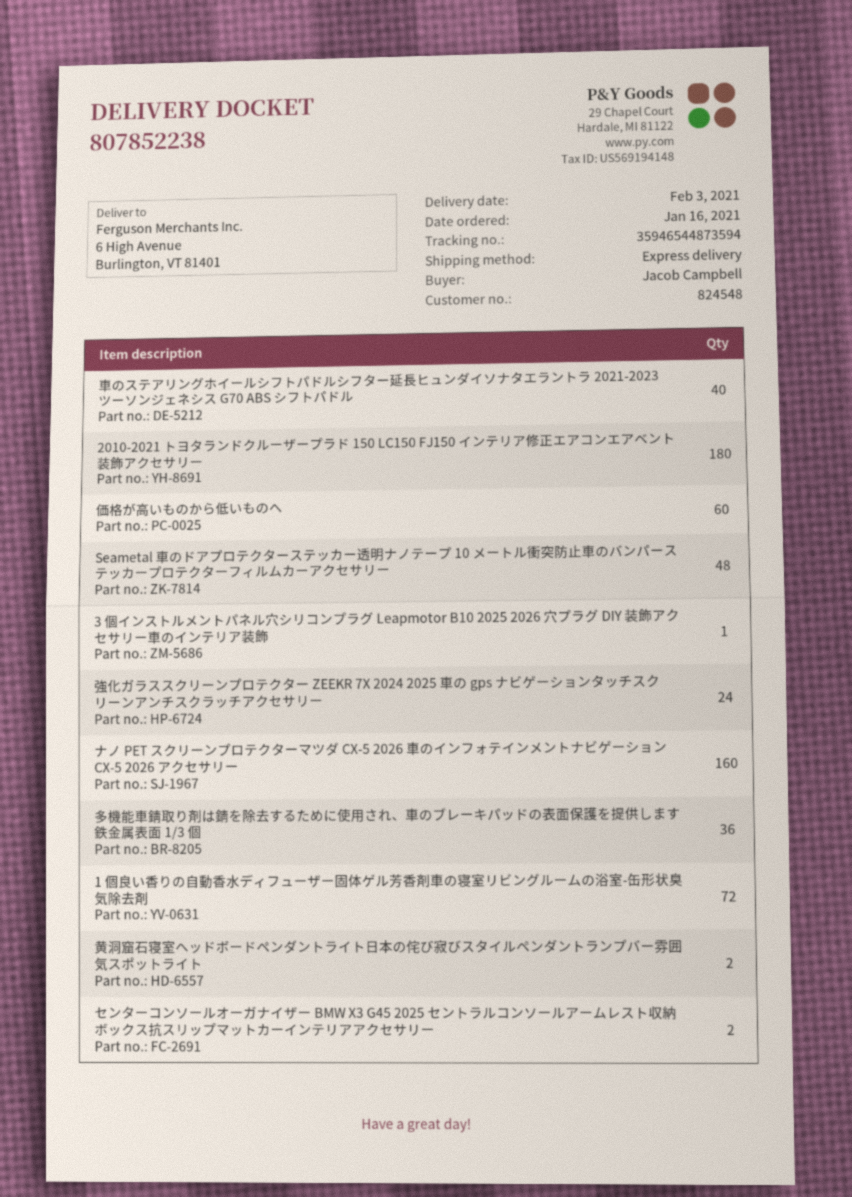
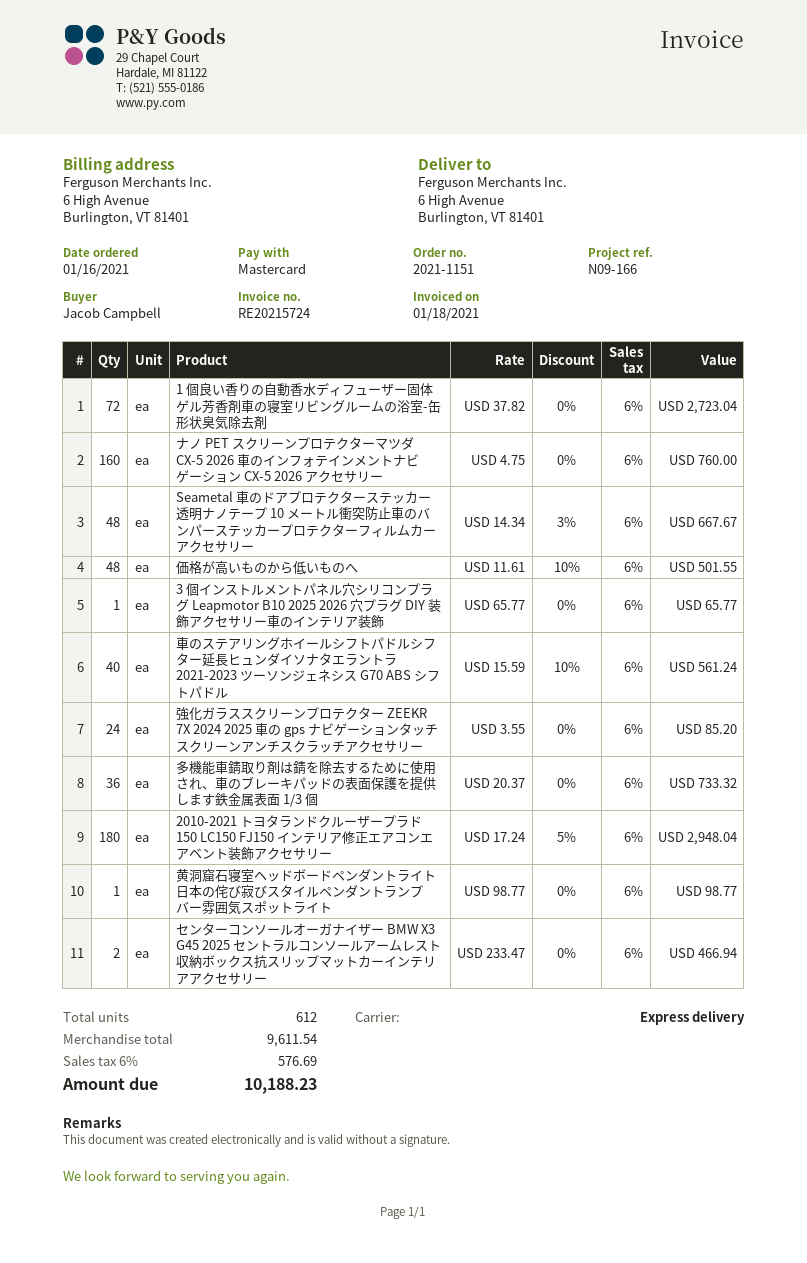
価格が高いものから低いものへ: 60 -> 48
黄洞窟石寝室ヘッドボードペンダントライト日本の侘び寂びスタイルペンダントランプバー雰囲気スポットライト: 2 -> 1

